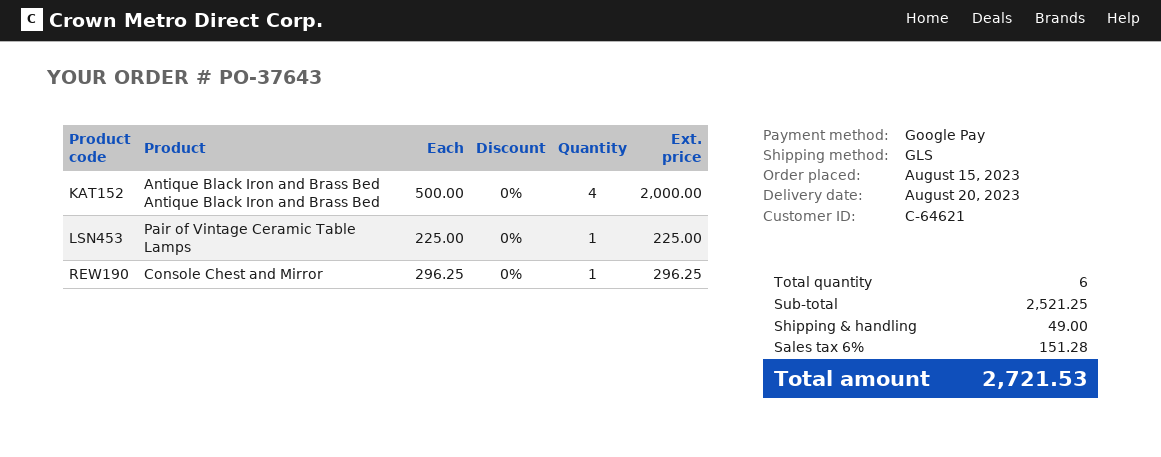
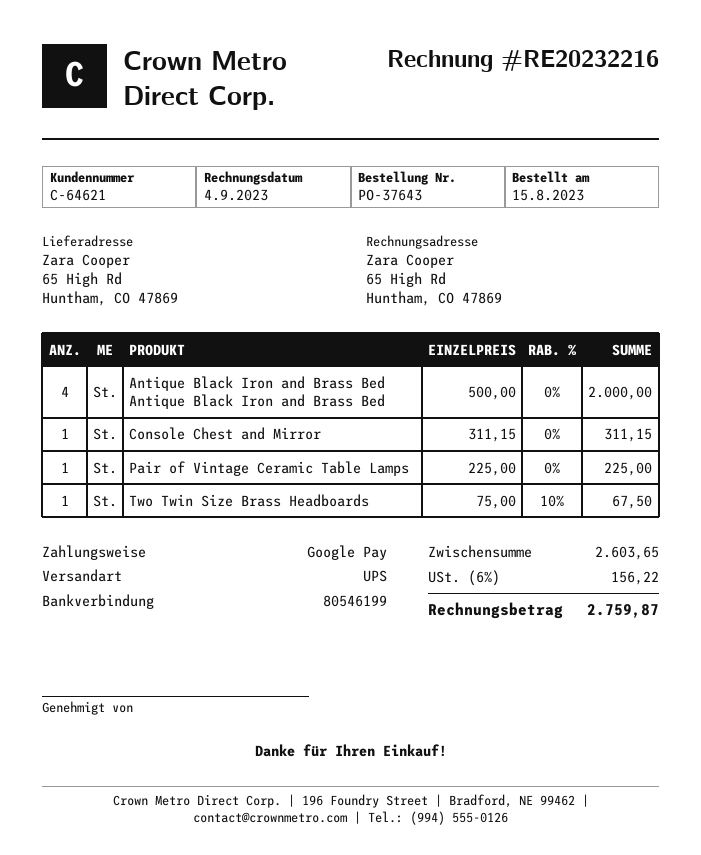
shipping method: GLS -> UPS
Console Chest and Mirror: 1 x 296.25 = 296.25 -> 1 x 311.15 = 311.15
Two Twin Size Brass Headboards: none -> 1 x 75.00 - 10% = 67.50
subtotal: 2521.25 -> 2603.65
shipping: 49.00 -> none
tax: 6% = 151.28 -> 6% = 156.22
total: 2721.53 -> 2759.87

